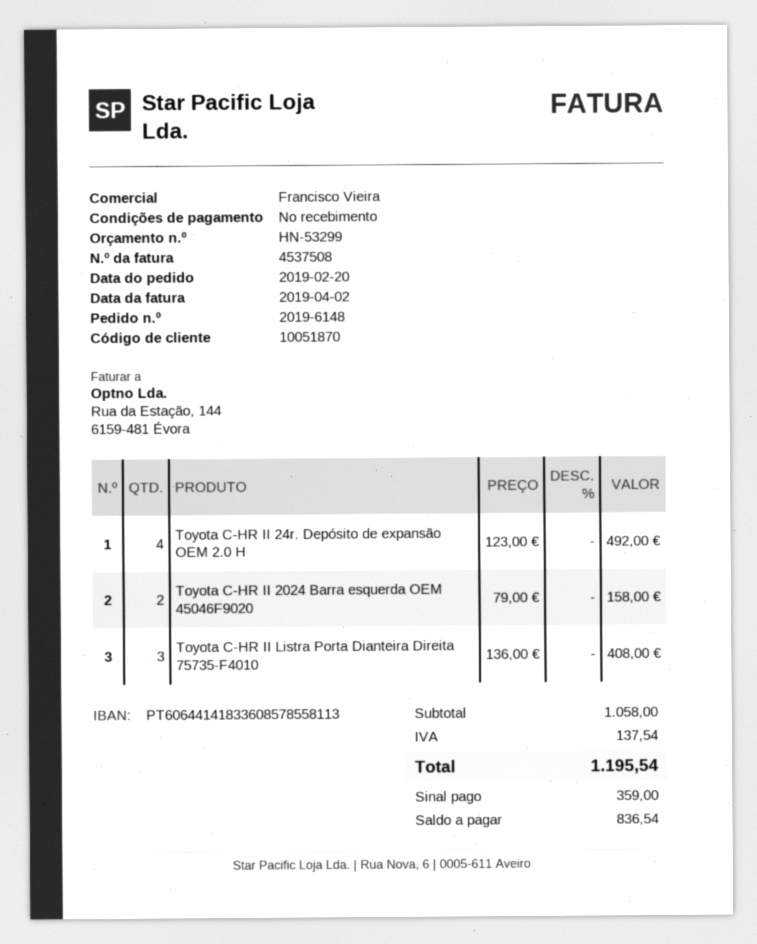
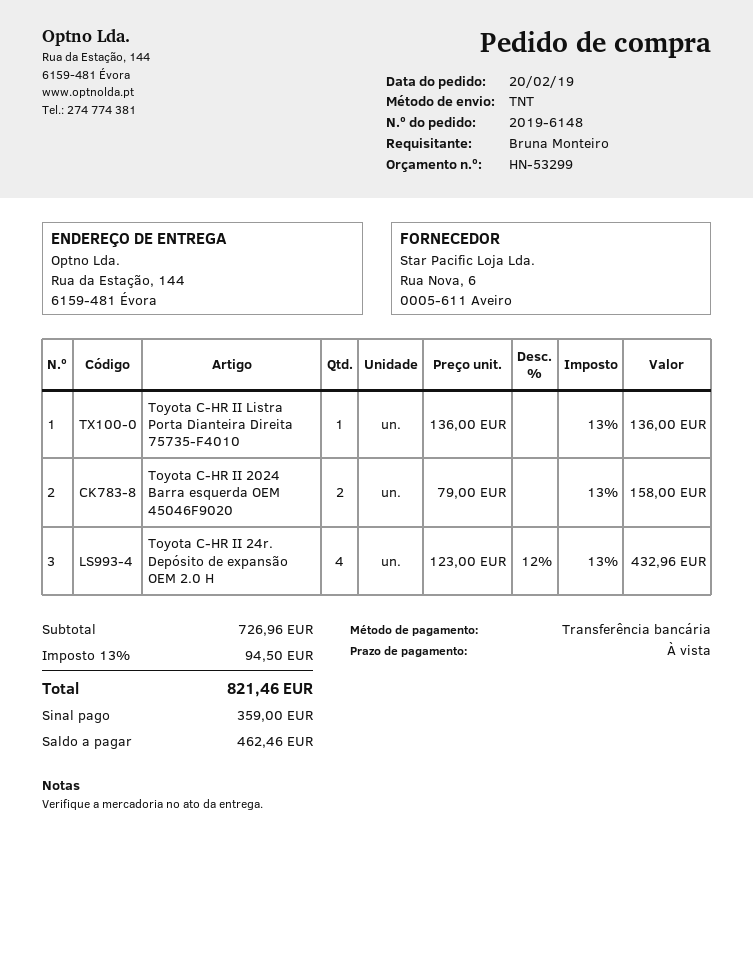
Toyota C-HR II 24r. Depósito de expansão OEM 2.0 H: 4 x 123.00 = 492.00 -> 4 x 123.00 - 12% = 432.96
Toyota C-HR II Listra Porta Dianteira Direita 75735-F4010: 3 x 136.00 = 408.00 -> 1 x 136.00 = 136.00
subtotal: 1058.00 -> 726.96
tax: 137.54 -> 94.50
total: 1195.54 -> 821.46
balance: 836.54 -> 462.46

